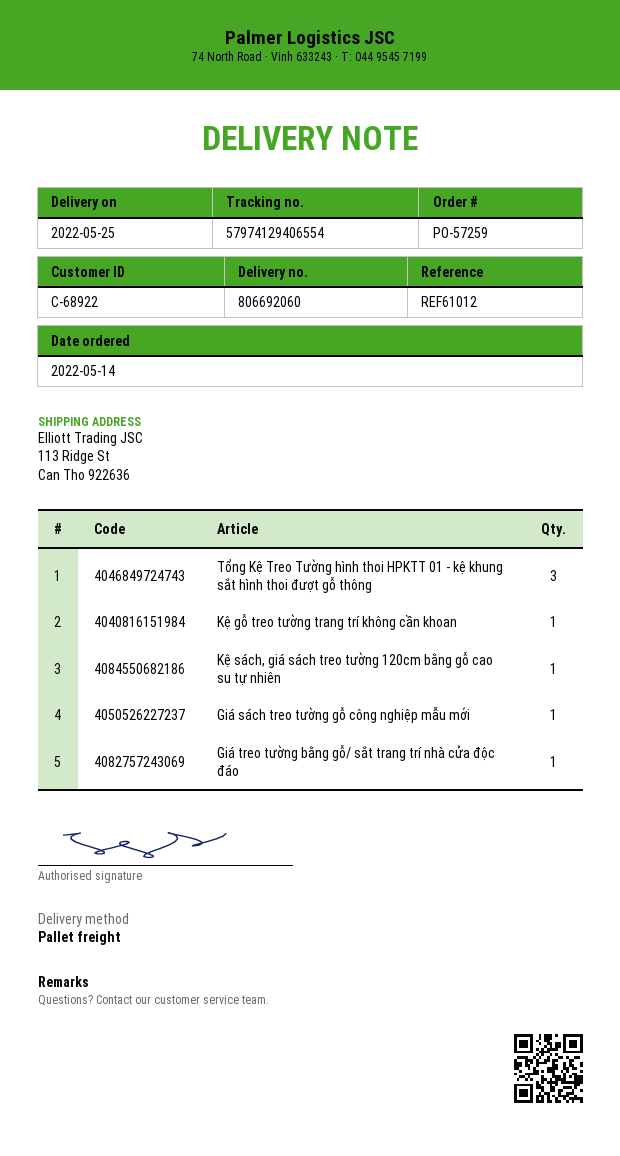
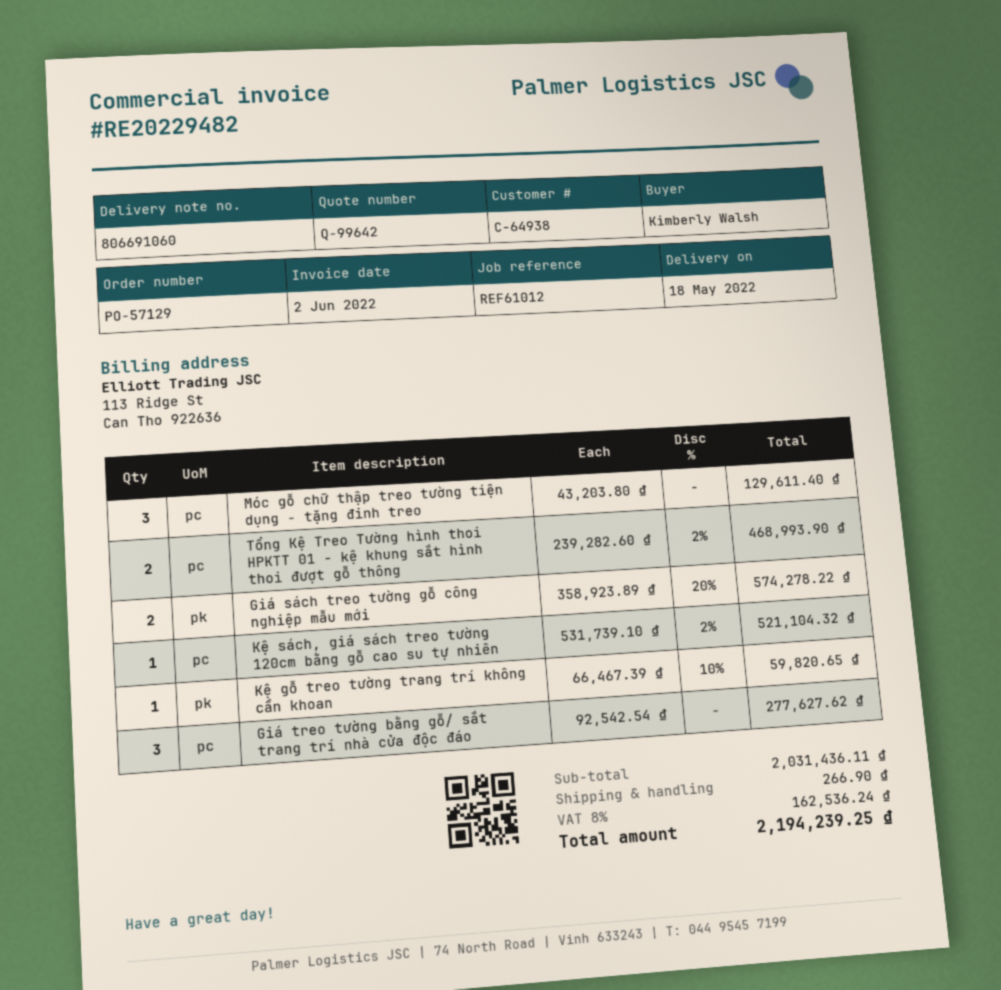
order number: PO-57259 -> PO-57129
delivery note number: 806692060 -> 806691060
delivery date: 2022-05-25 -> 2022-05-18
customer number: C-68922 -> C-64938
Tổng Kệ Treo Tường hình thoi HPKTT 01 - kệ khung sắt hình thoi đượt gỗ thông: 3 -> 2
Giá sách treo tường gỗ công nghiệp mẫu mới: 1 -> 2
Giá treo tường bằng gỗ/ sắt trang trí nhà cửa độc đáo: 1 -> 3
Móc gỗ chữ thập treo tường tiện dụng - tặng đinh treo: none -> 3

